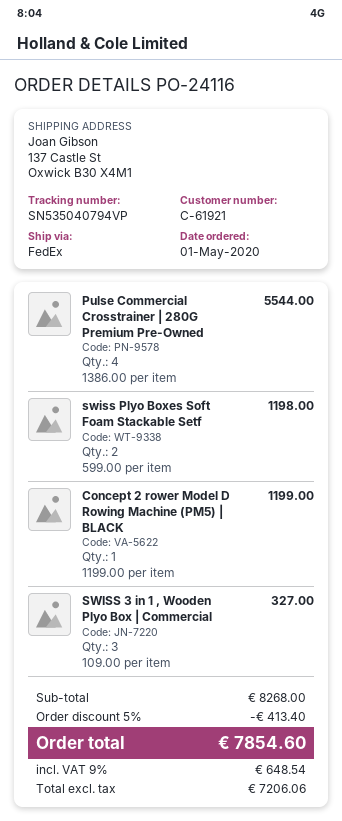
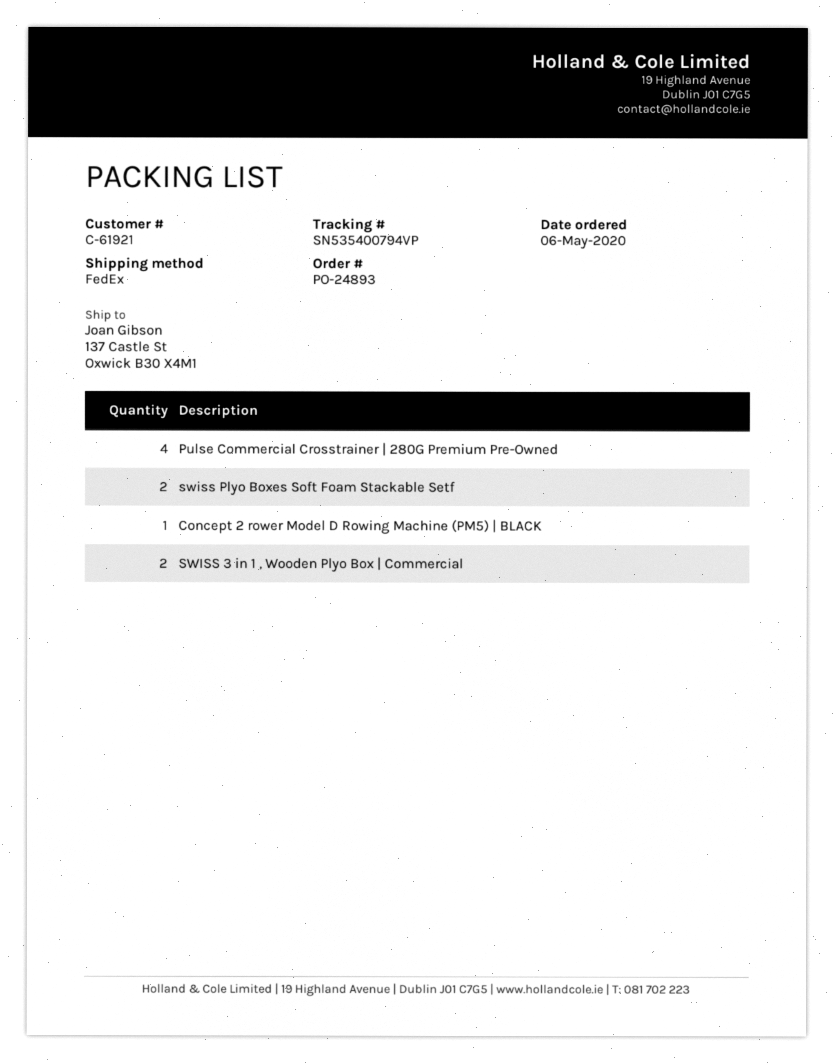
order number: PO-24116 -> PO-24893
order date: 2020-05-01 -> 2020-05-06
tracking number: SN535040794VP -> SN535400794VP
SWISS 3 in 1 , Wooden Plyo Box | Commercial: 3 -> 2

